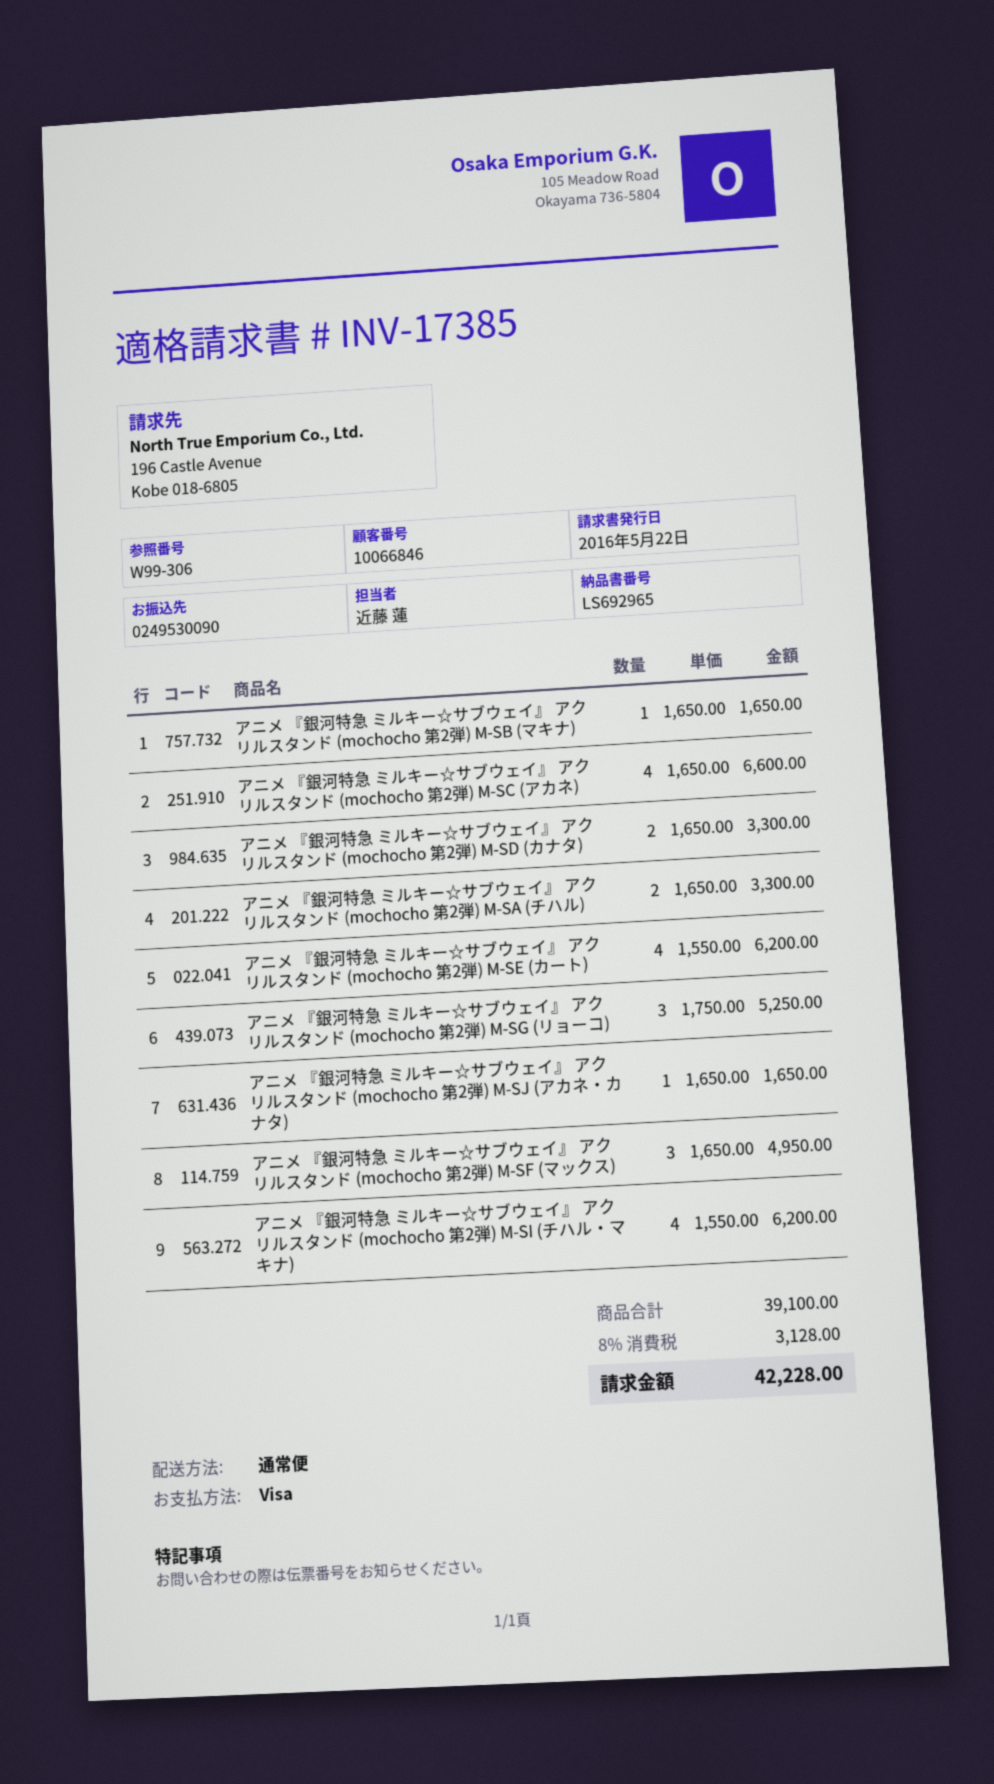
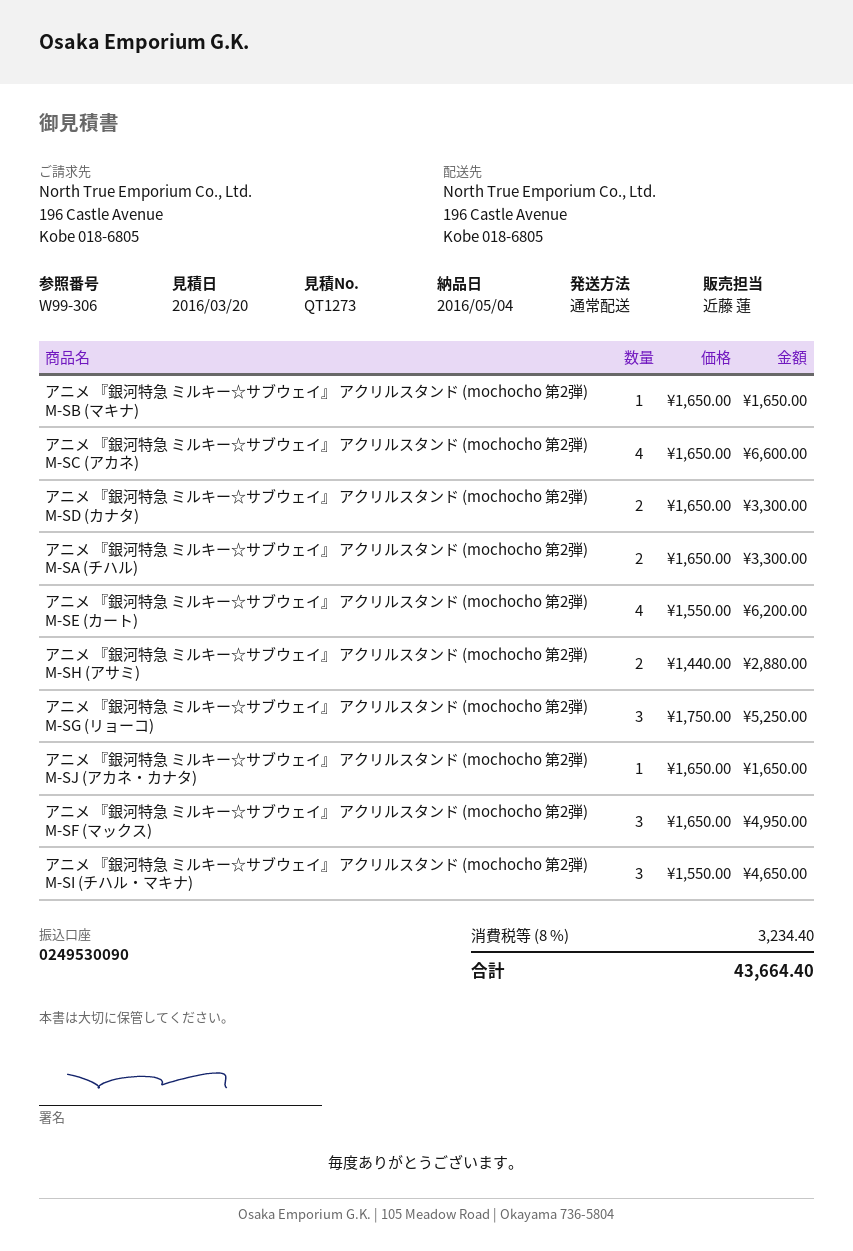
アニメ 『銀河特急 ミルキー☆サブウェイ』 アクリルスタンド (mochocho 第2弾) M-SI (チハル・マキナ): 4 x 1550.00 = 6200.00 -> 3 x 1550.00 = 4650.00
アニメ 『銀河特急 ミルキー☆サブウェイ』 アクリルスタンド (mochocho 第2弾) M-SH (アサミ): none -> 2 x 1440.00 = 2880.00
tax: 8% = 3128.00 -> 8% = 3234.40
total: 42228.00 -> 43664.40

